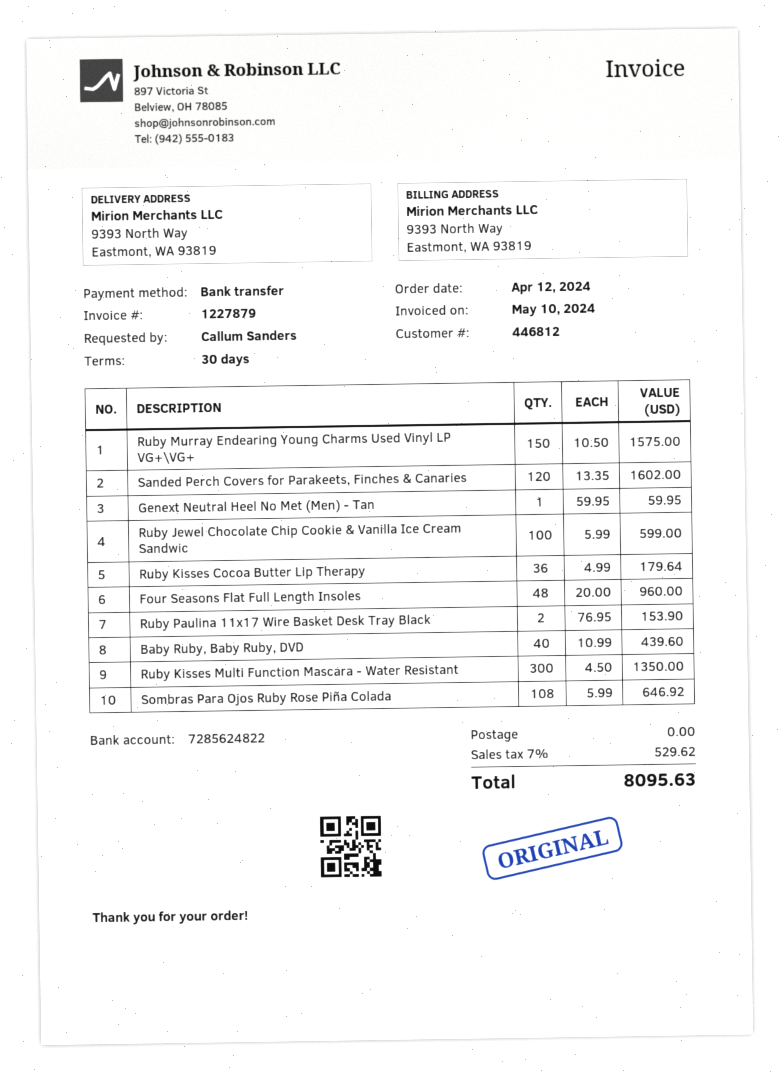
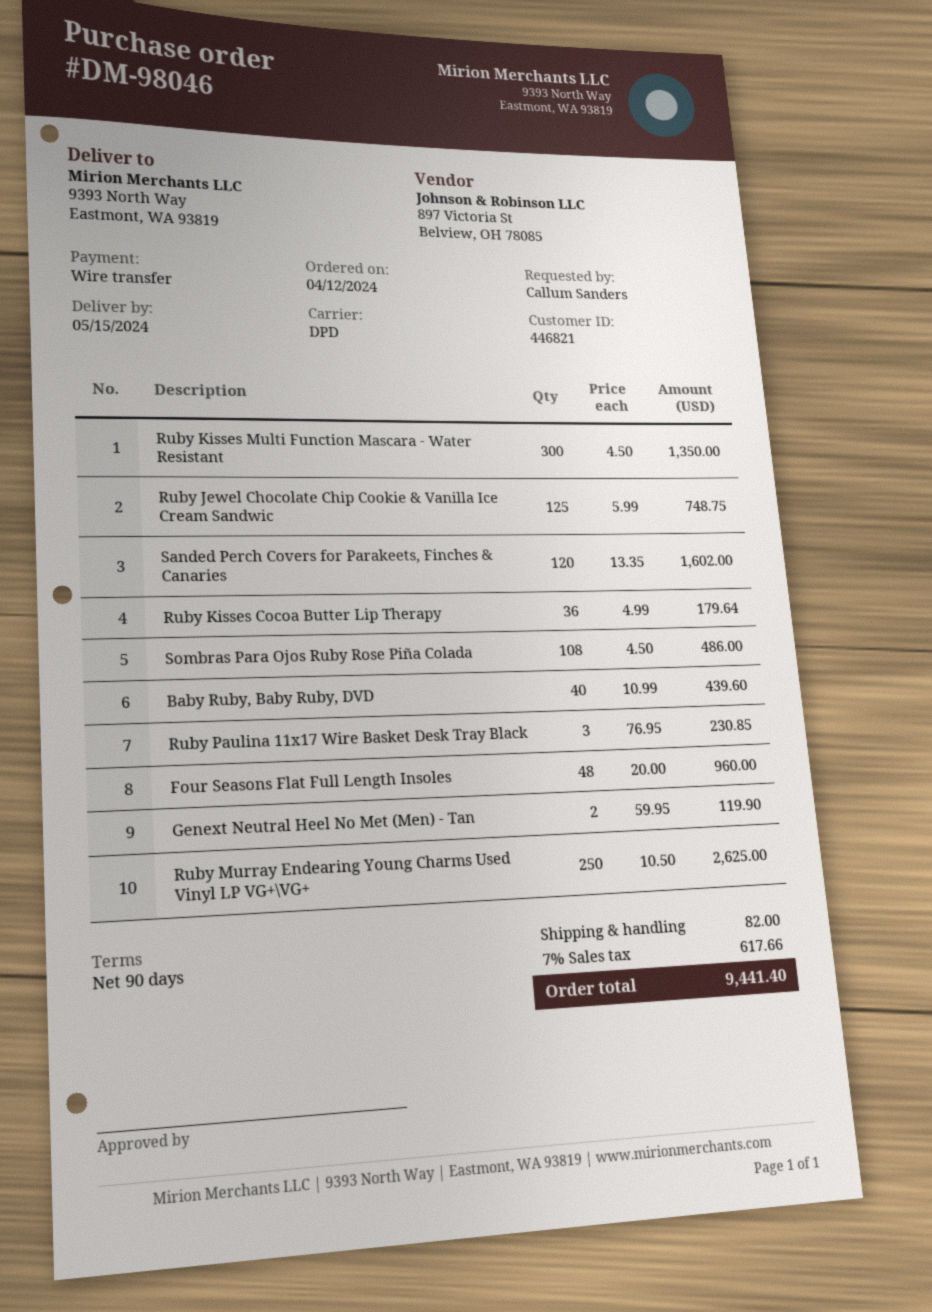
payment terms: 30 days -> 90 days
customer number: 446812 -> 446821
Ruby Murray Endearing Young Charms Used Vinyl LP VG+\VG+: 150 x 10.50 = 1575.00 -> 250 x 10.50 = 2625.00
Genext Neutral Heel No Met (Men) - Tan: 1 x 59.95 = 59.95 -> 2 x 59.95 = 119.90
Ruby Jewel Chocolate Chip Cookie & Vanilla Ice Cream Sandwic: 100 x 5.99 = 599.00 -> 125 x 5.99 = 748.75
Ruby Paulina 11x17 Wire Basket Desk Tray Black: 2 x 76.95 = 153.90 -> 3 x 76.95 = 230.85
Sombras Para Ojos Ruby Rose Piña Colada: 108 x 5.99 = 646.92 -> 108 x 4.50 = 486.00
shipping: 0.00 -> 82.00
tax: 7% = 529.62 -> 7% = 617.66
total: 8095.63 -> 9441.40

